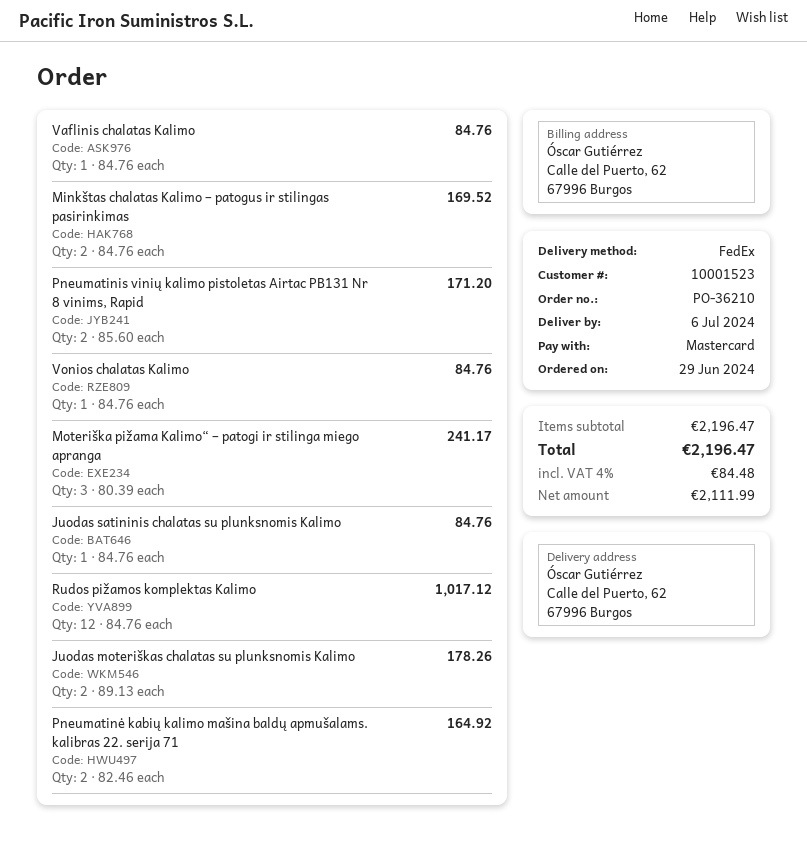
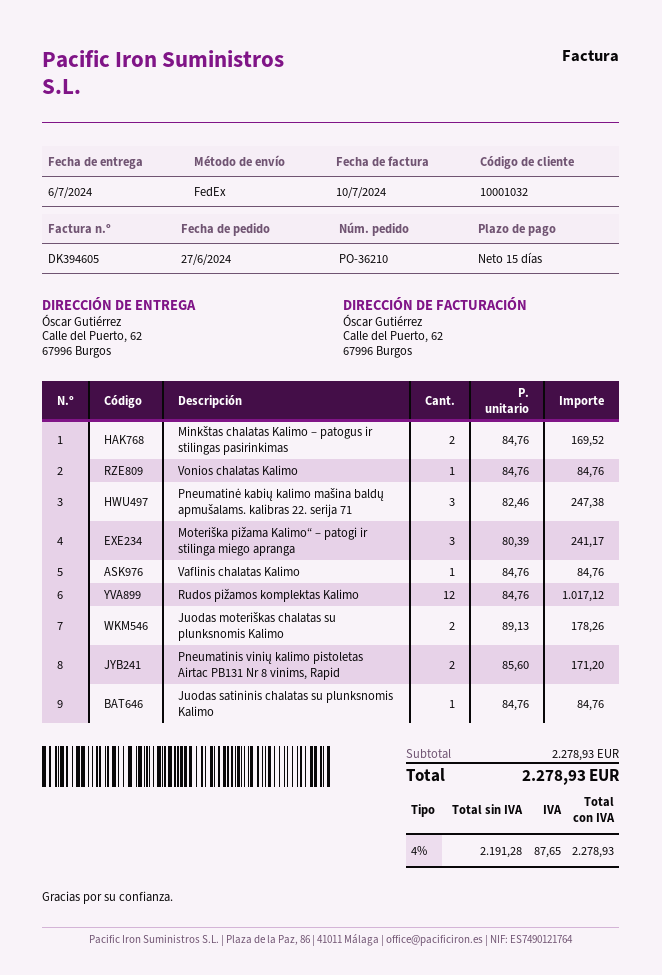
order date: 2024-06-29 -> 2024-06-27
customer number: 10001523 -> 10001032
Pneumatinė kabių kalimo mašina baldų apmušalams. kalibras 22. serija 71: 2 x 82.46 = 164.92 -> 3 x 82.46 = 247.38
subtotal: 2196.47 -> 2278.93
net: 2111.99 -> 2191.28
tax: 4% = 84.48 -> 4% = 87.65
total: 2196.47 -> 2278.93

